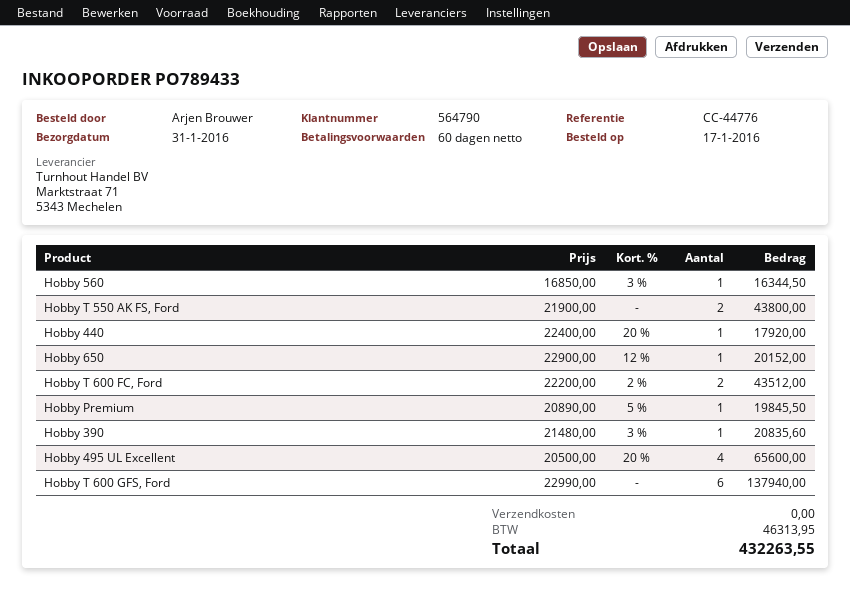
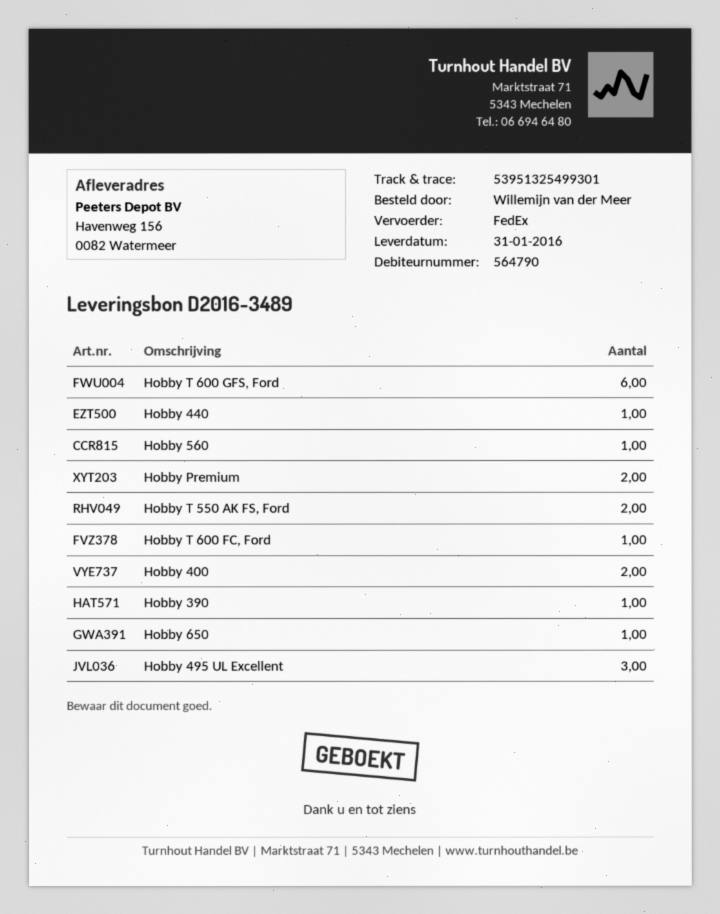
ordered by: Arjen Brouwer -> Willemijn van der Meer
Hobby T 600 FC, Ford: 2 -> 1
Hobby Premium: 1 -> 2
Hobby 495 UL Excellent: 4 -> 3
Hobby 400: none -> 2

